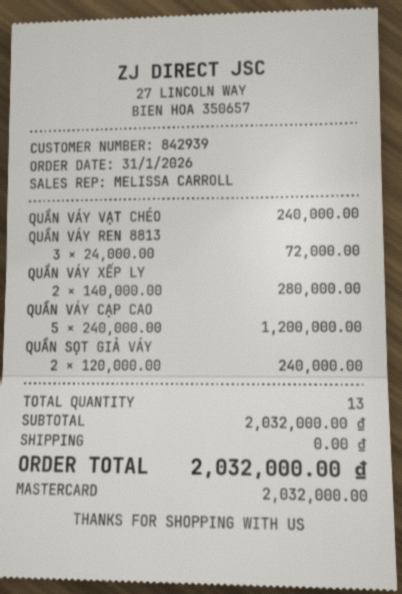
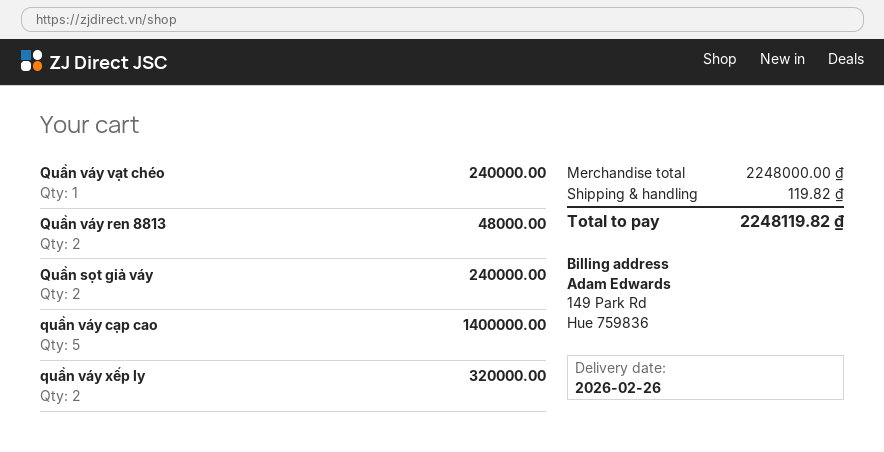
QUẦN VÁY REN 8813: 3 for 72000.00 -> 2 for 48000.00
QUẦN VÁY XẾP LY: 2 for 280000.00 -> 2 for 320000.00
QUẦN VÁY CẠP CAO: 5 for 1200000.00 -> 5 for 1400000.00
subtotal: 2032000.00 -> 2248000.00
shipping: 0.00 -> 119.82
total: 2032000.00 -> 2248119.82

